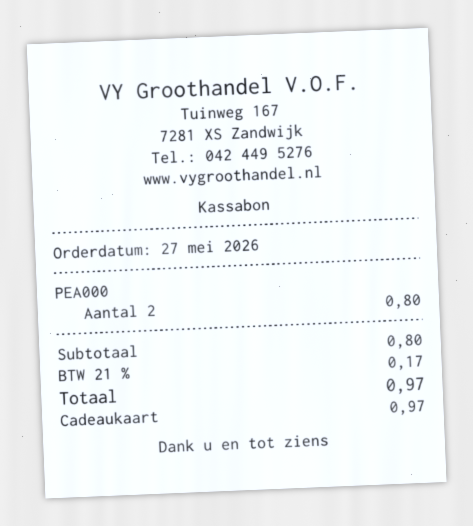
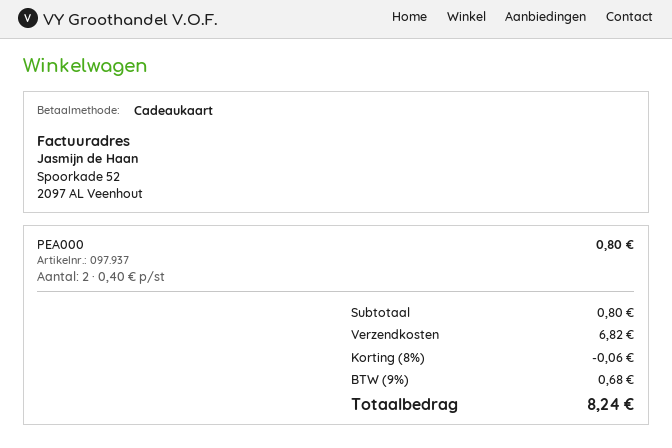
discount: none -> 8% = 0.06
shipping: none -> 6.82
tax: 21% = 0.17 -> 9% = 0.68
total: 0.97 -> 8.24

